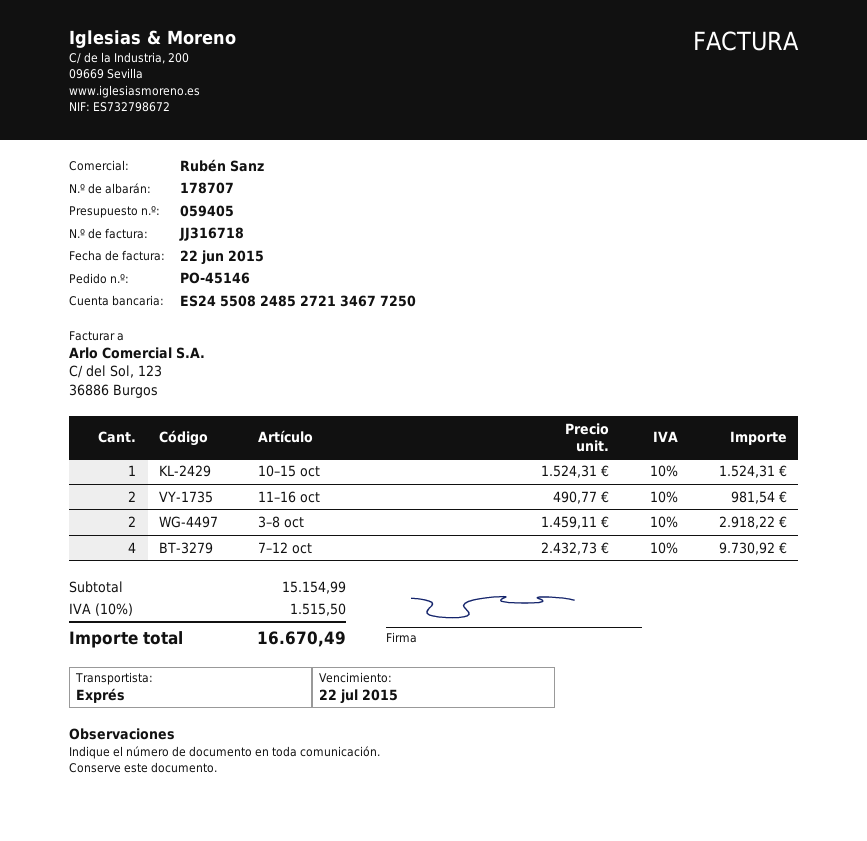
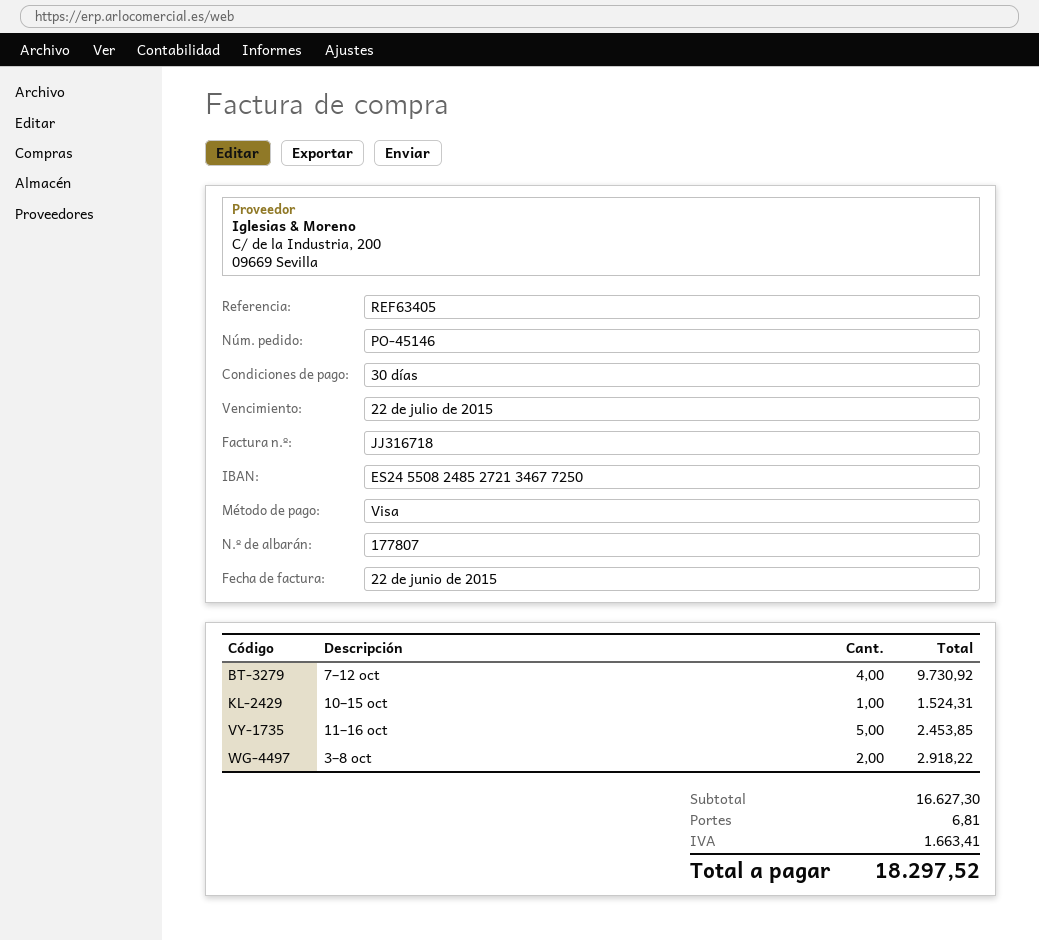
delivery note number: 178707 -> 177807
11–16 oct: 2 for 981.54 -> 5 for 2453.85
subtotal: 15154.99 -> 16627.30
shipping: none -> 6.81
tax: 1515.50 -> 1663.41
total: 16670.49 -> 18297.52

